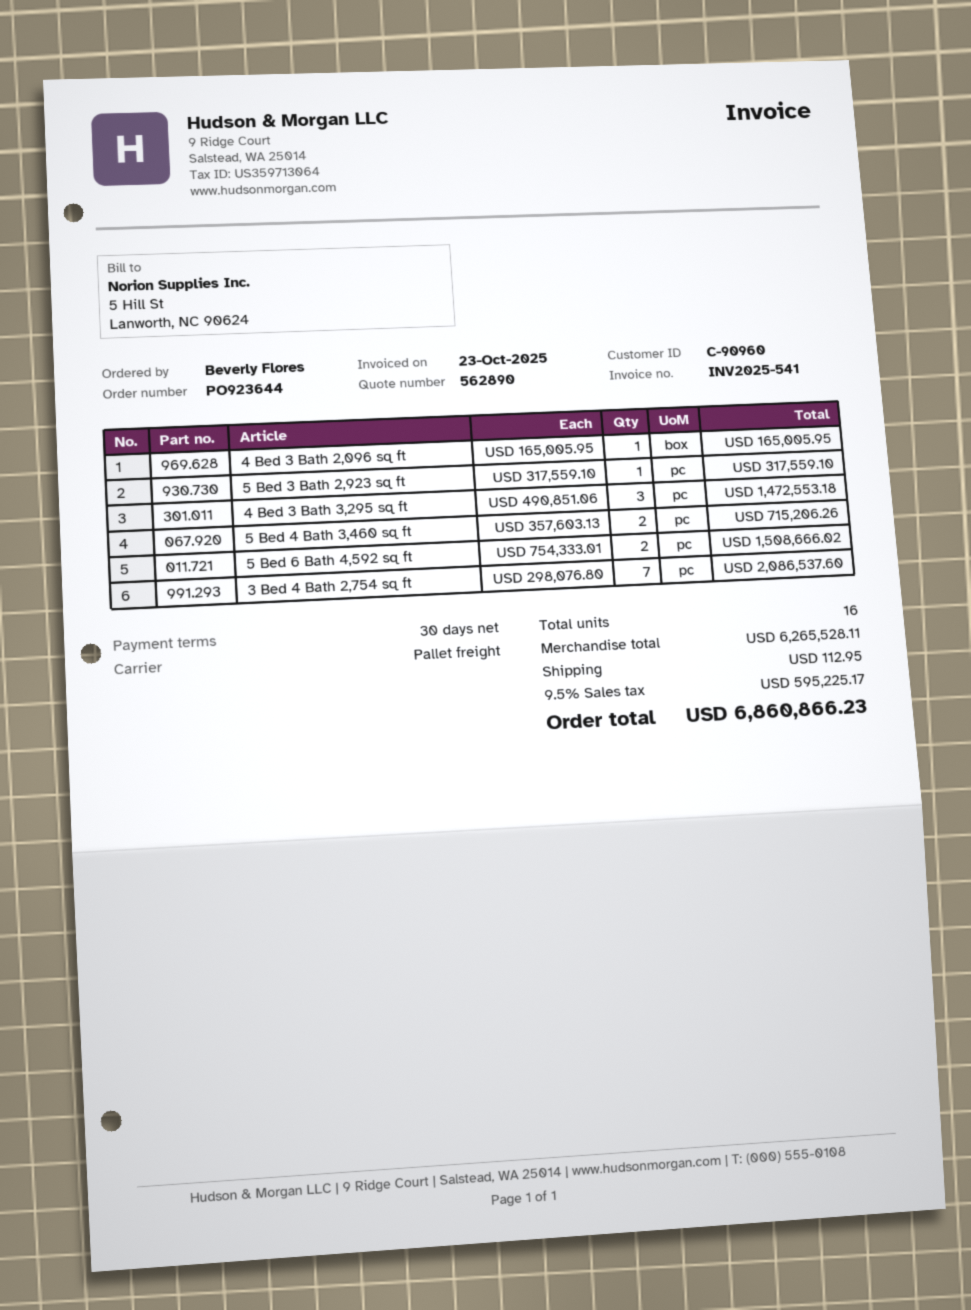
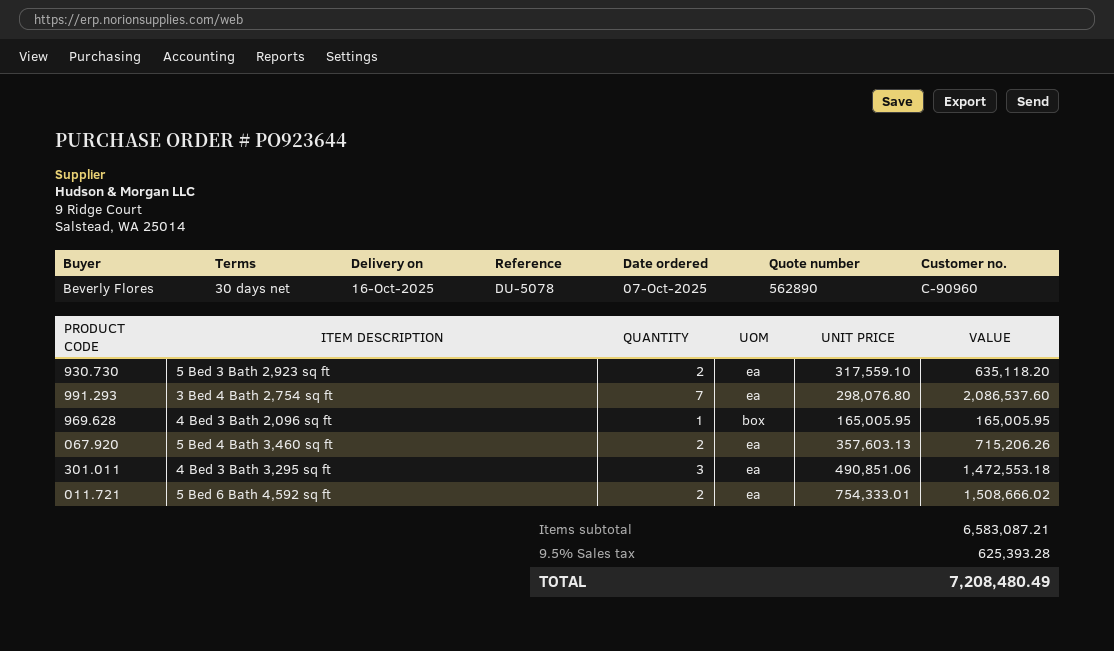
5 Bed 3 Bath 2,923 sq ft: 1 x 317559.10 = 317559.10 -> 2 x 317559.10 = 635118.20
subtotal: 6265528.11 -> 6583087.21
shipping: 112.95 -> none
tax: 9.5% = 595225.17 -> 9.5% = 625393.28
total: 6860866.23 -> 7208480.49

